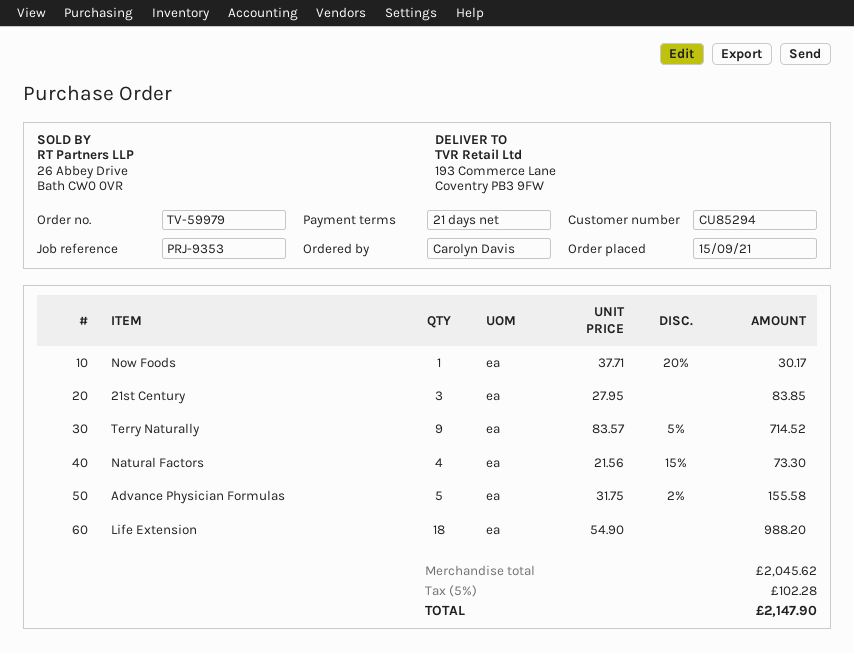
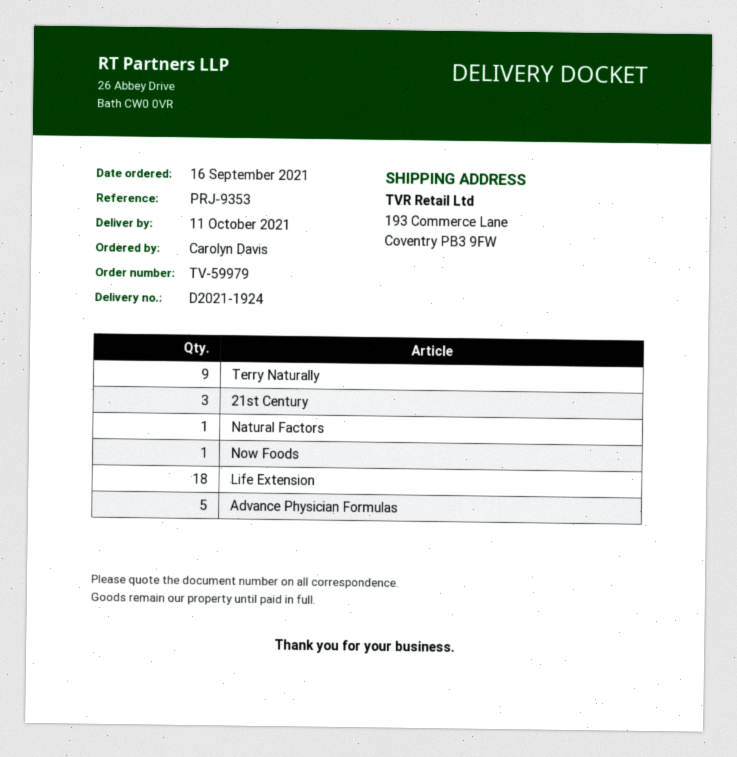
order date: 2021-09-15 -> 2021-09-16
Natural Factors: 4 -> 1

